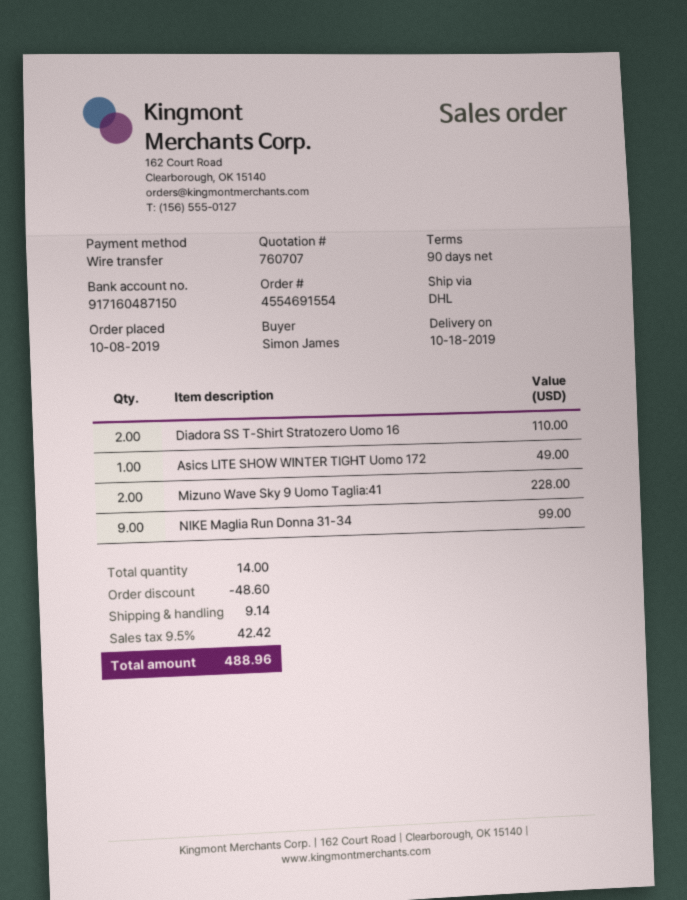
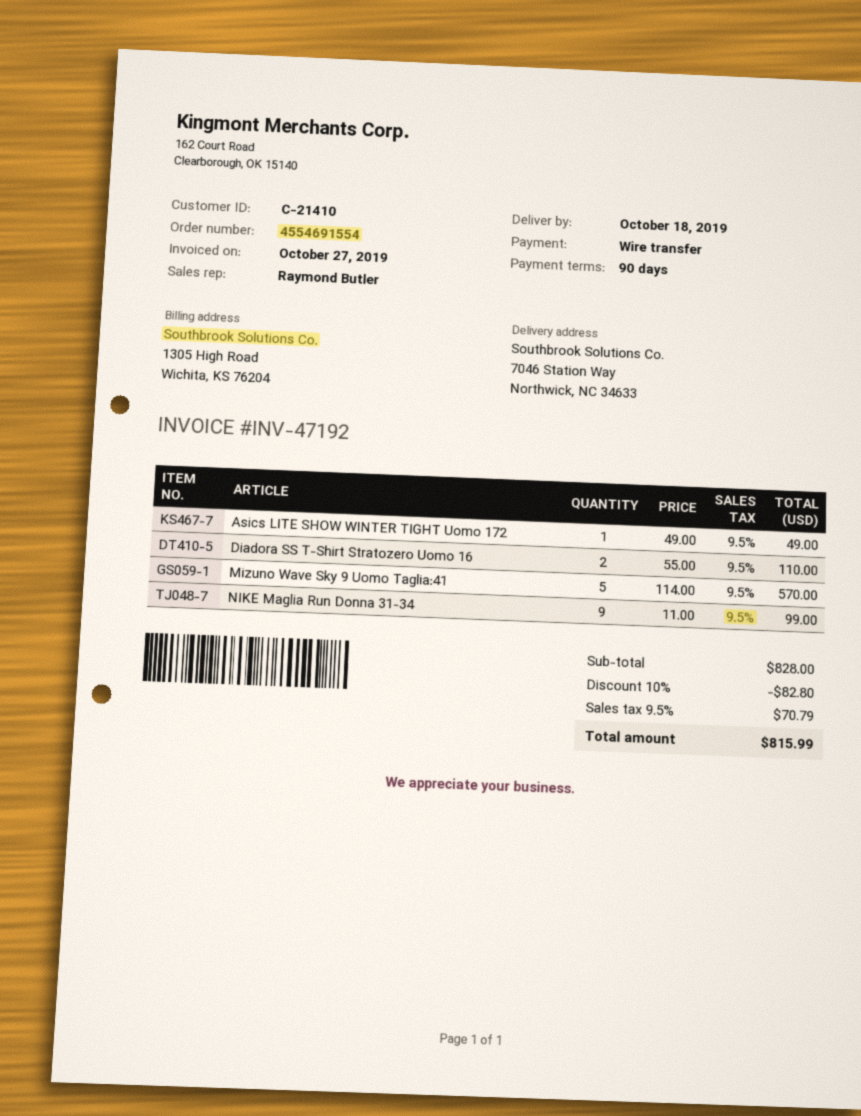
Mizuno Wave Sky 9 Uomo Taglia:41: 2 for 228.00 -> 5 for 570.00
discount: 48.60 -> 82.80
shipping: 9.14 -> none
tax: 9.5% = 42.42 -> 9.5% = 70.79
total: 488.96 -> 815.99

